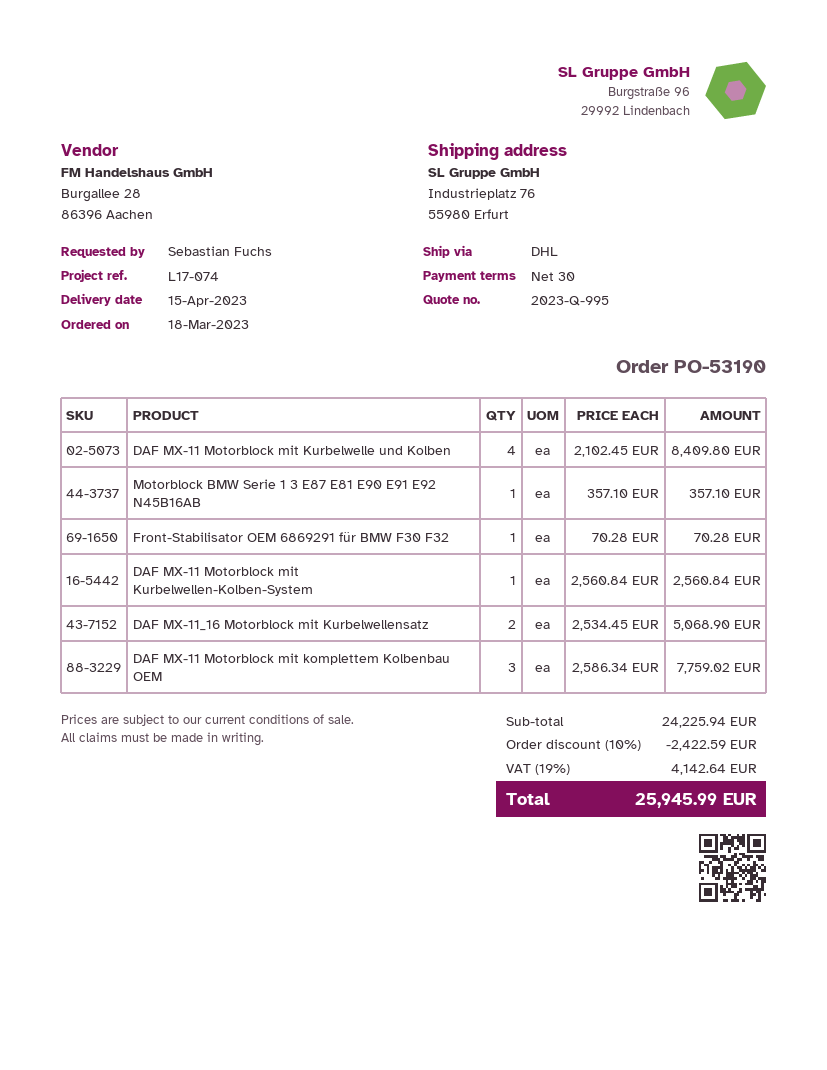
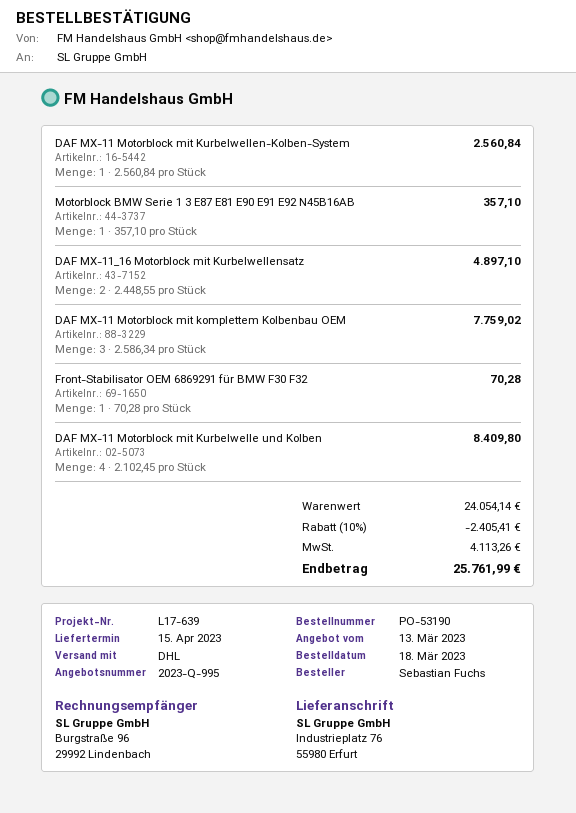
reference: L17-074 -> L17-639
DAF MX-11_16 Motorblock mit Kurbelwellensatz: 2 x 2534.45 = 5068.90 -> 2 x 2448.55 = 4897.10
subtotal: 24225.94 -> 24054.14
discount: 10% = 2422.59 -> 10% = 2405.41
tax: 4142.64 -> 4113.26
total: 25945.99 -> 25761.99

